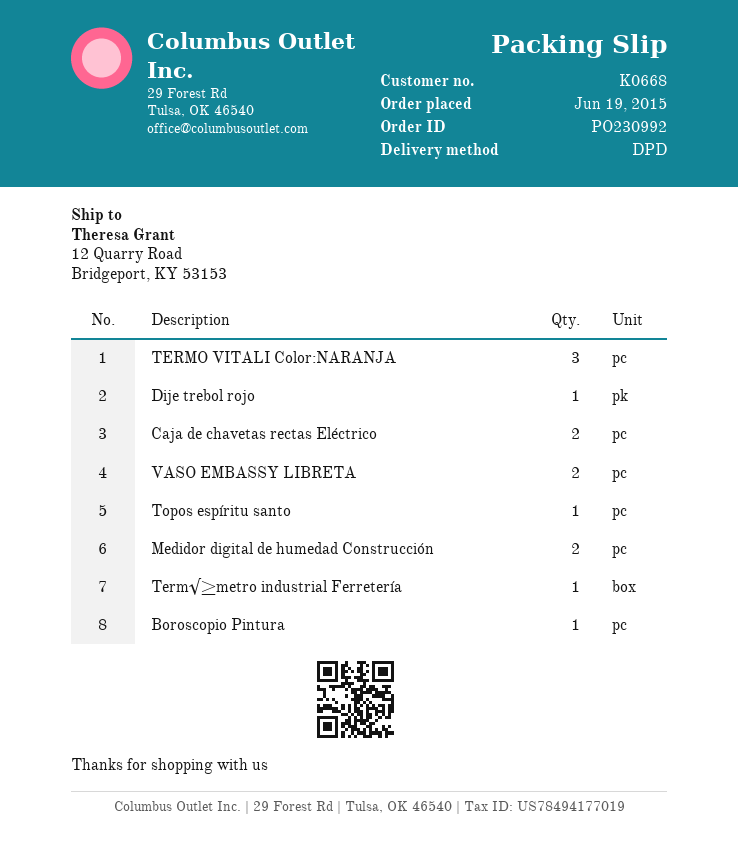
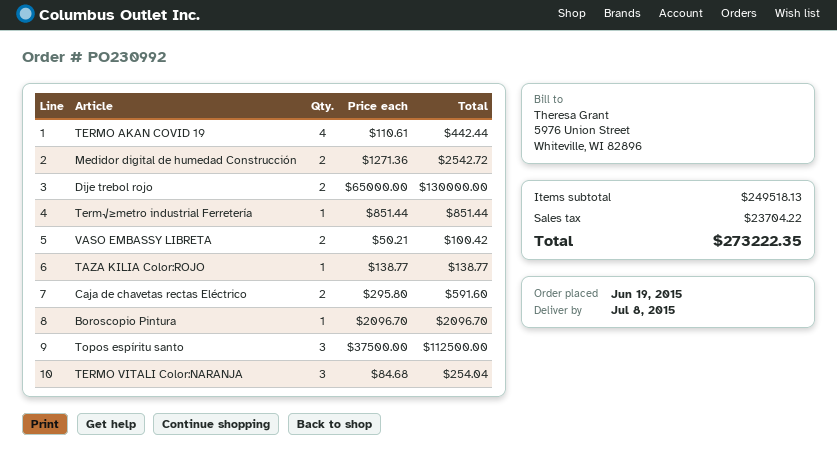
Dije trebol rojo: 1 -> 2
Topos espíritu santo: 1 -> 3
TERMO AKAN COVID 19: none -> 4
TAZA KILIA Color:ROJO: none -> 1

